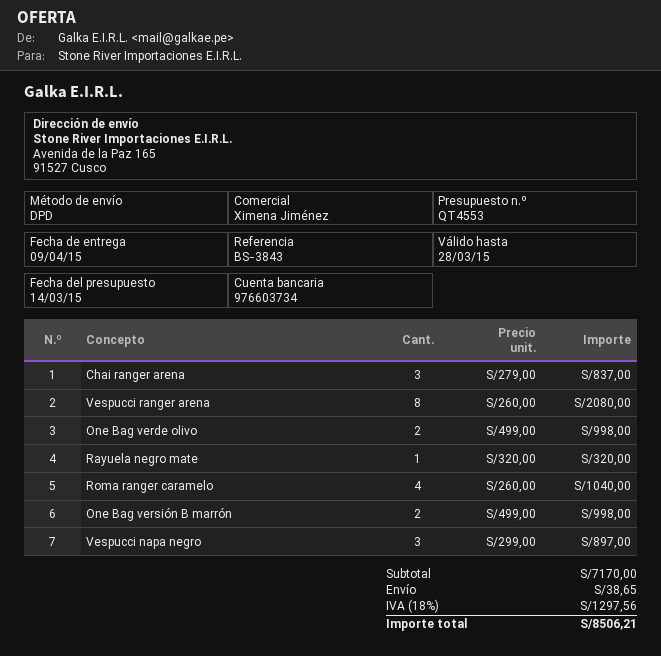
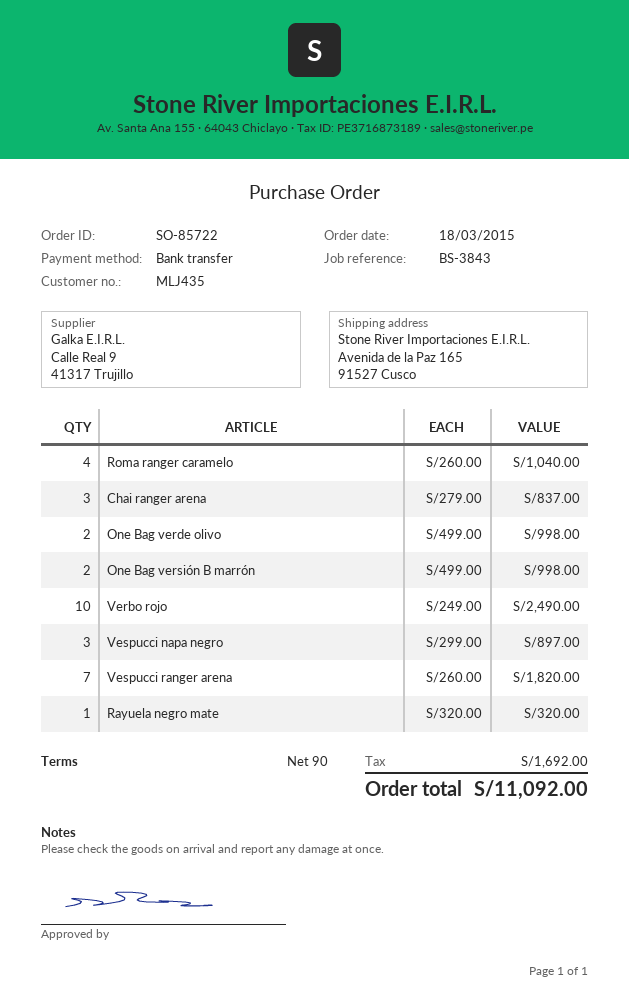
Vespucci ranger arena: 8 x 260.00 = 2080.00 -> 7 x 260.00 = 1820.00
Verbo rojo: none -> 10 x 249.00 = 2490.00
shipping: 38.65 -> none
tax: 1297.56 -> 1692.00
total: 8506.21 -> 11092.00

